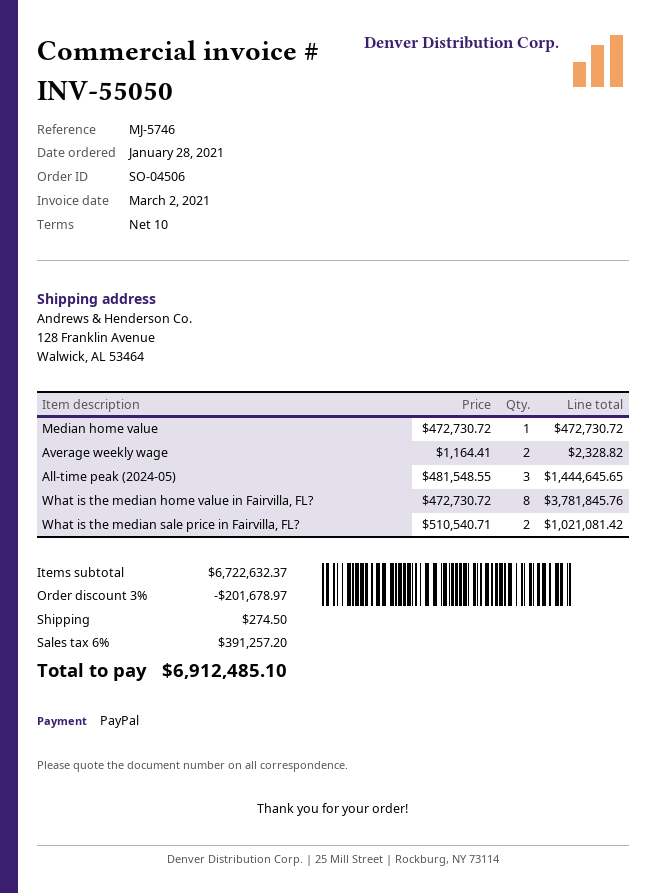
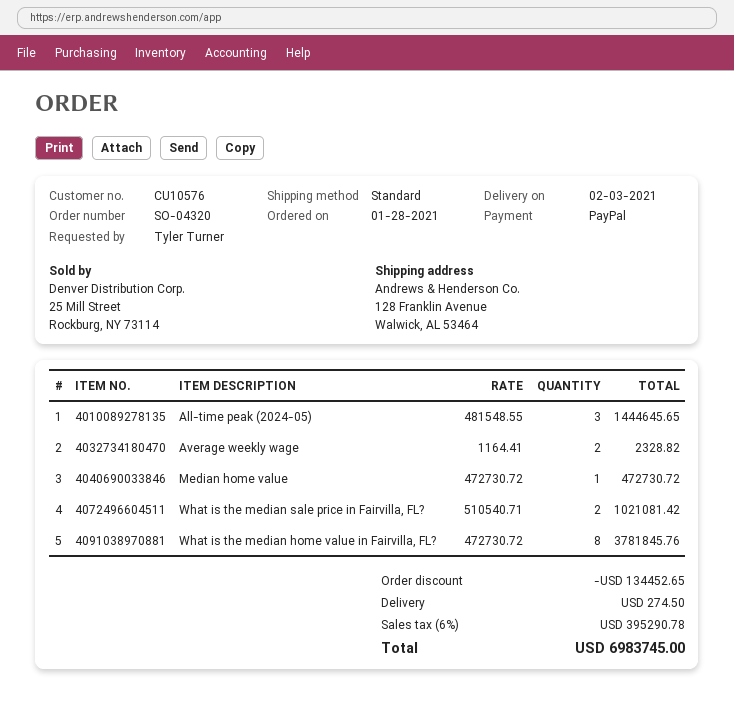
order number: SO-04506 -> SO-04320
discount: 201678.97 -> 134452.65
tax: 6% = 391257.20 -> 6% = 395290.78
total: 6912485.10 -> 6983745.00

